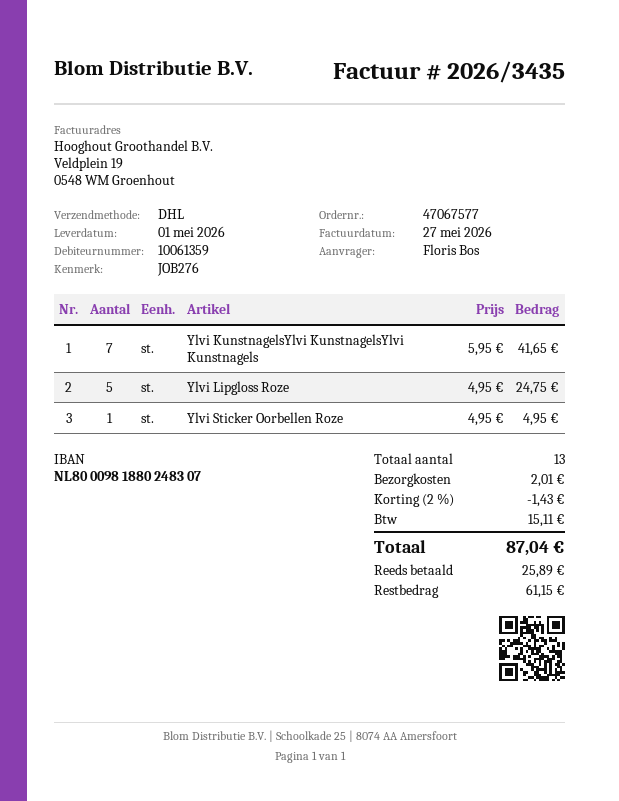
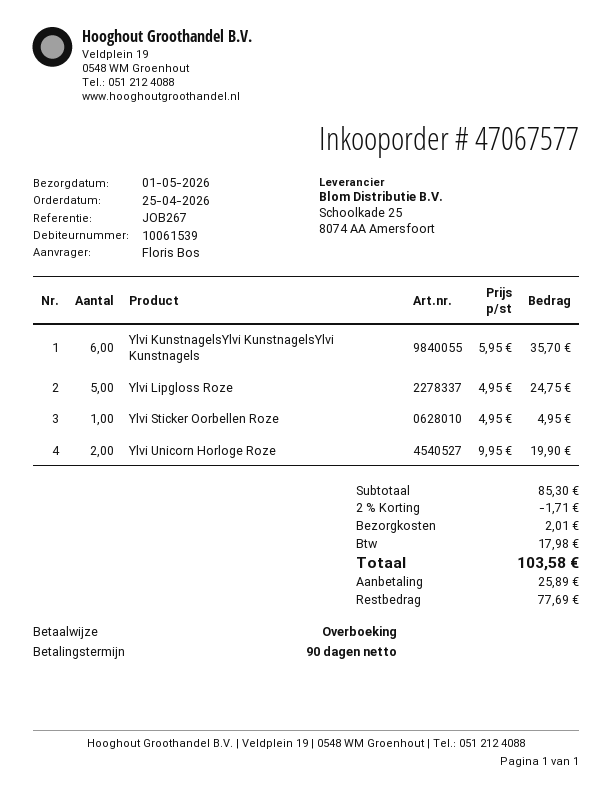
customer number: 10061359 -> 10061539
reference: JOB276 -> JOB267
Ylvi KunstnagelsYlvi KunstnagelsYlvi Kunstnagels: 7 x 5.95 = 41.65 -> 6 x 5.95 = 35.70
Ylvi Unicorn Horloge Roze: none -> 2 x 9.95 = 19.90
discount: 2% = 1.43 -> 2% = 1.71
tax: 15.11 -> 17.98
total: 87.04 -> 103.58
balance: 61.15 -> 77.69

